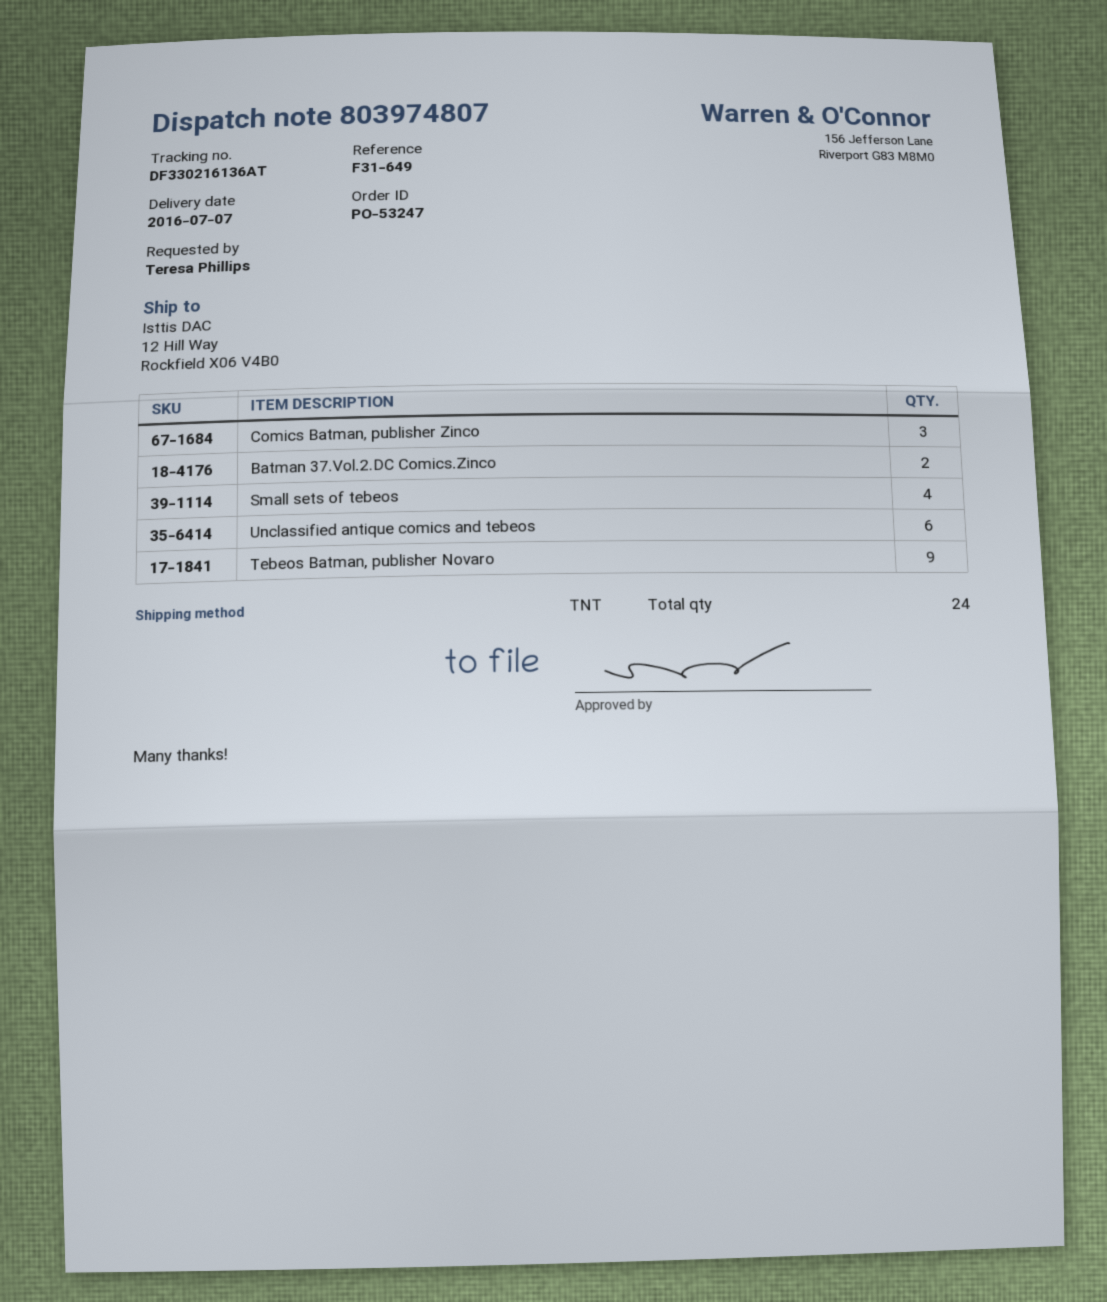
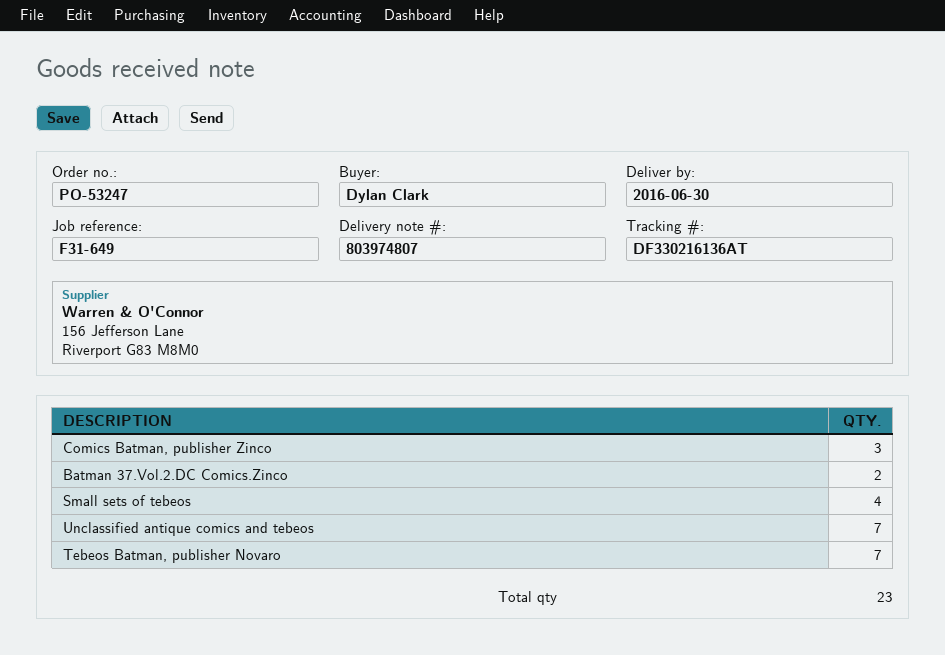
delivery date: 2016-07-07 -> 2016-06-30
ordered by: Teresa Phillips -> Dylan Clark
Unclassified antique comics and tebeos: 6 -> 7
Tebeos Batman, publisher Novaro: 9 -> 7
total quantity: 24 -> 23

